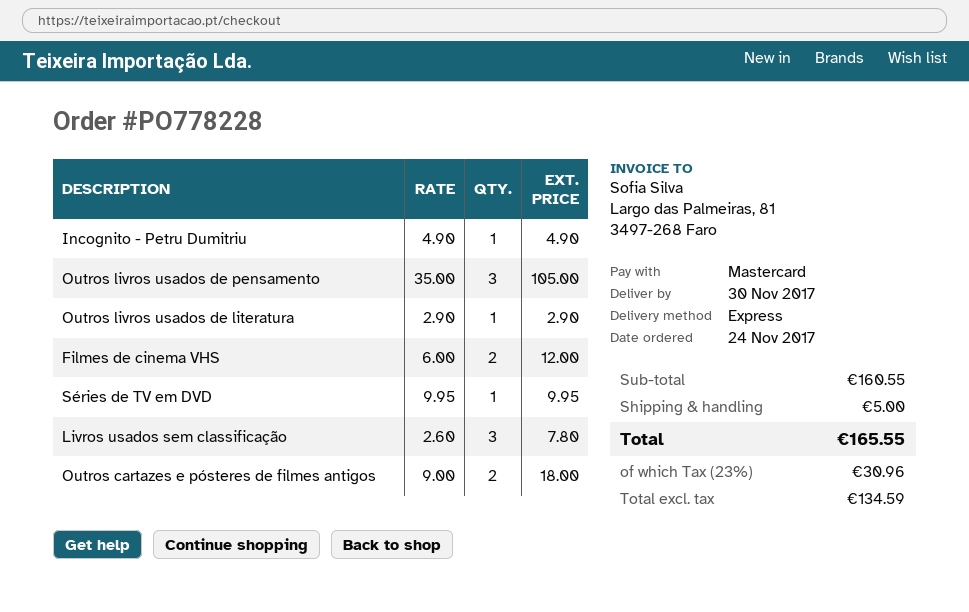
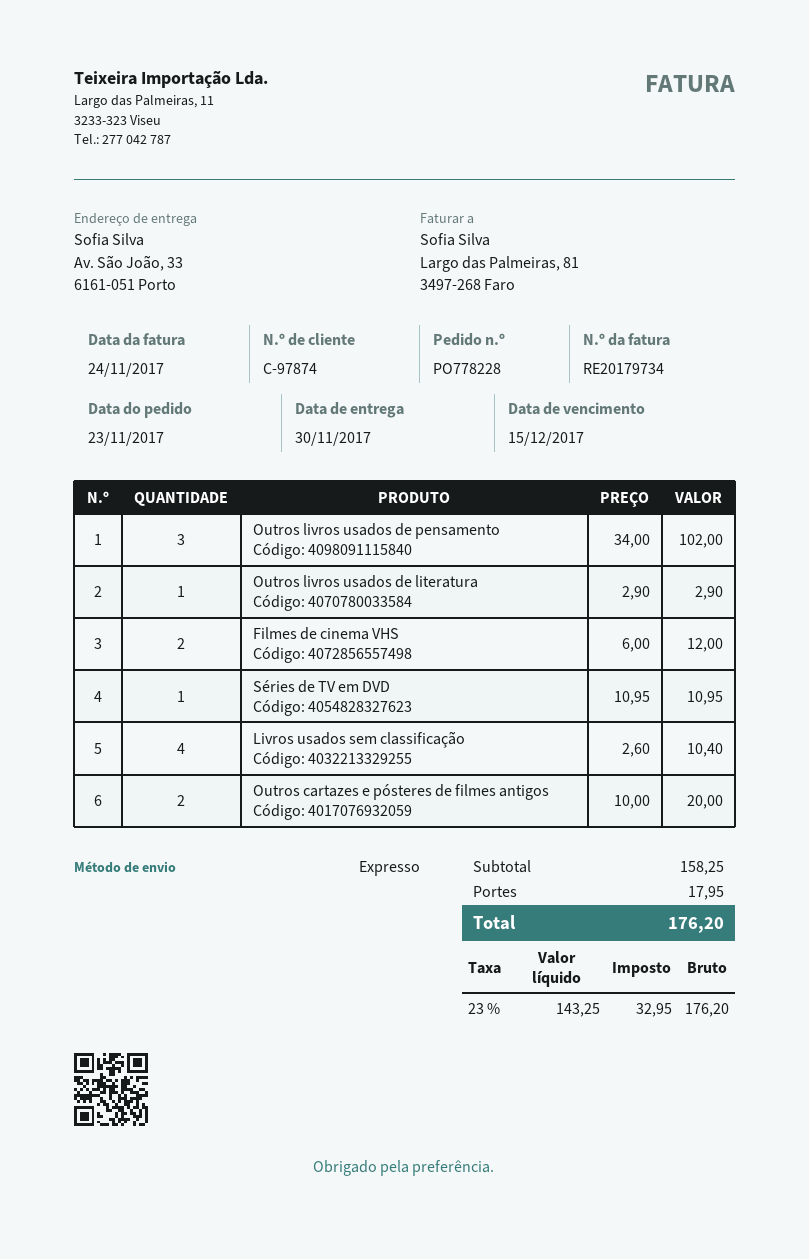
order date: 2017-11-24 -> 2017-11-23
Incognito - Petru Dumitriu: 1 x 4.90 = 4.90 -> none
Outros livros usados de pensamento: 3 x 35.00 = 105.00 -> 3 x 34.00 = 102.00
Séries de TV em DVD: 1 x 9.95 = 9.95 -> 1 x 10.95 = 10.95
Livros usados sem classificação: 3 x 2.60 = 7.80 -> 4 x 2.60 = 10.40
Outros cartazes e pósteres de filmes antigos: 2 x 9.00 = 18.00 -> 2 x 10.00 = 20.00
subtotal: 160.55 -> 158.25
shipping: 5.00 -> 17.95
net: 134.59 -> 143.25
tax: 23% = 30.96 -> 23% = 32.95
total: 165.55 -> 176.20

